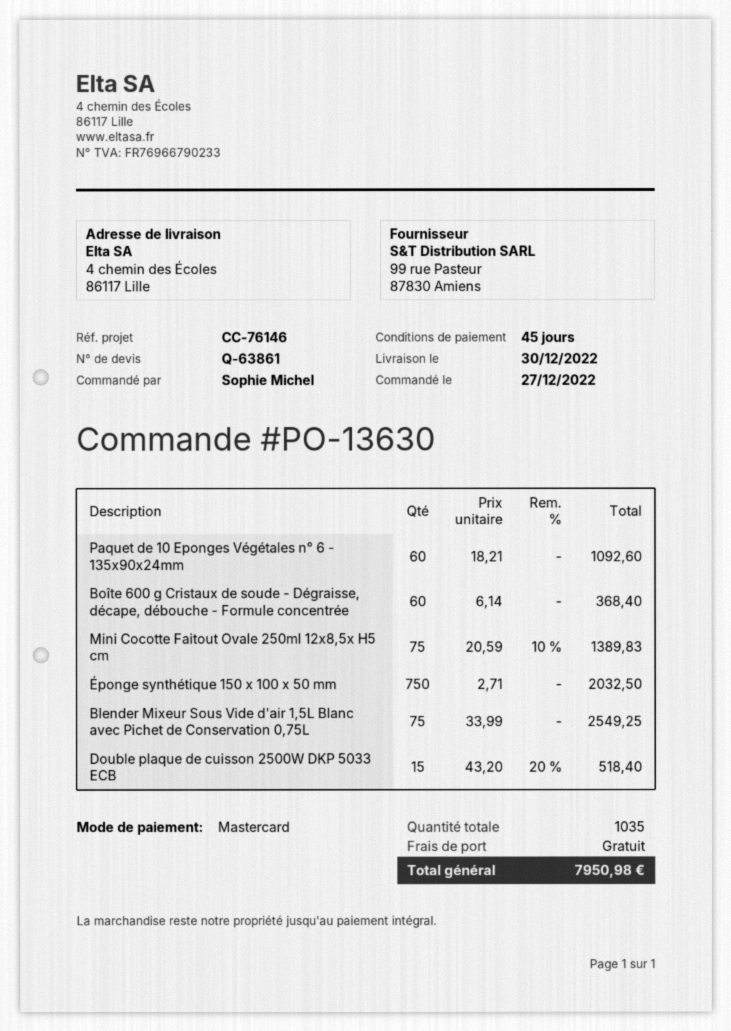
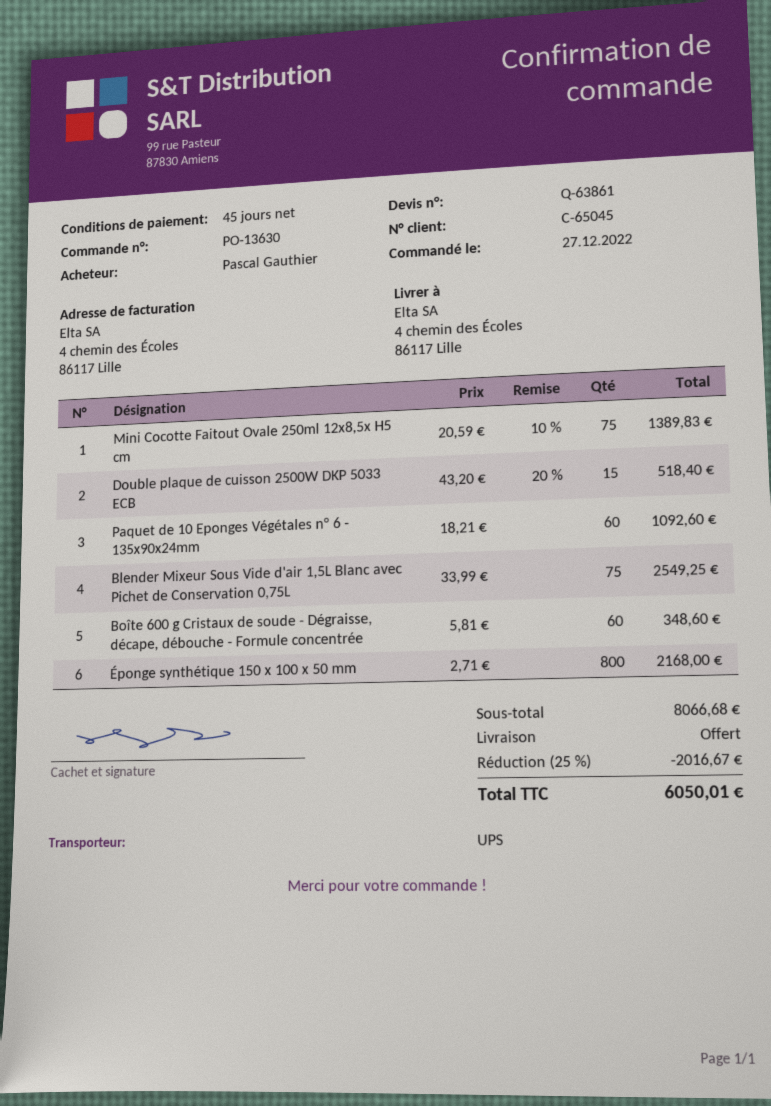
ordered by: Sophie Michel -> Pascal Gauthier
Boîte 600 g Cristaux de soude - Dégraisse, décape, débouche - Formule concentrée: 60 x 6.14 = 368.40 -> 60 x 5.81 = 348.60
Éponge synthétique 150 x 100 x 50 mm: 750 x 2.71 = 2032.50 -> 800 x 2.71 = 2168.00
discount: none -> 25% = 2016.67
total: 7950.98 -> 6050.01

